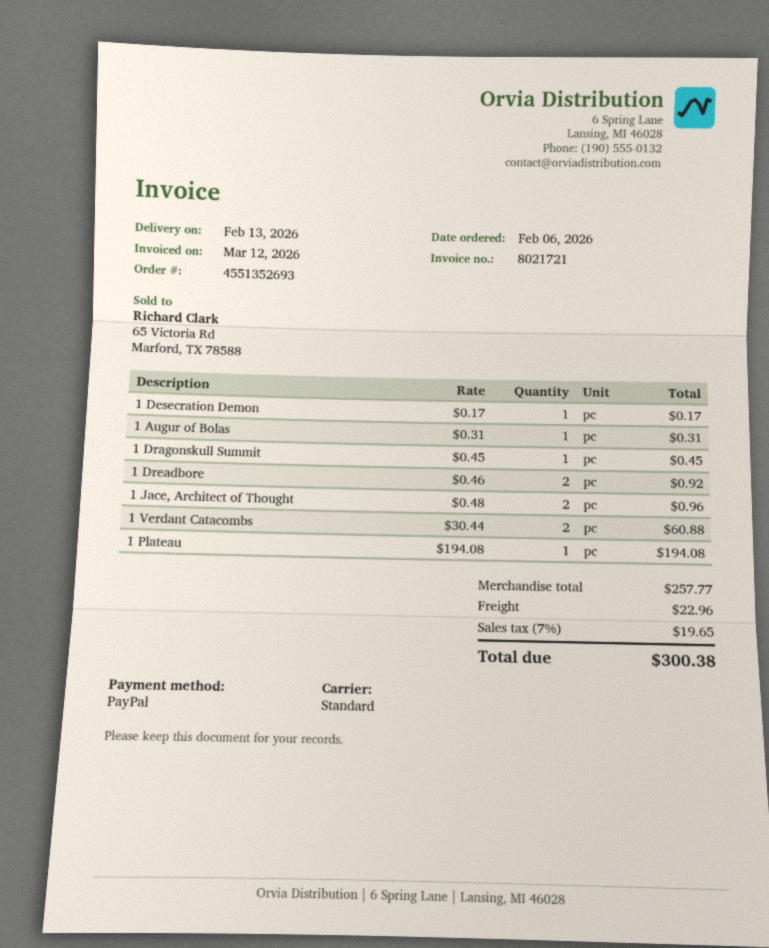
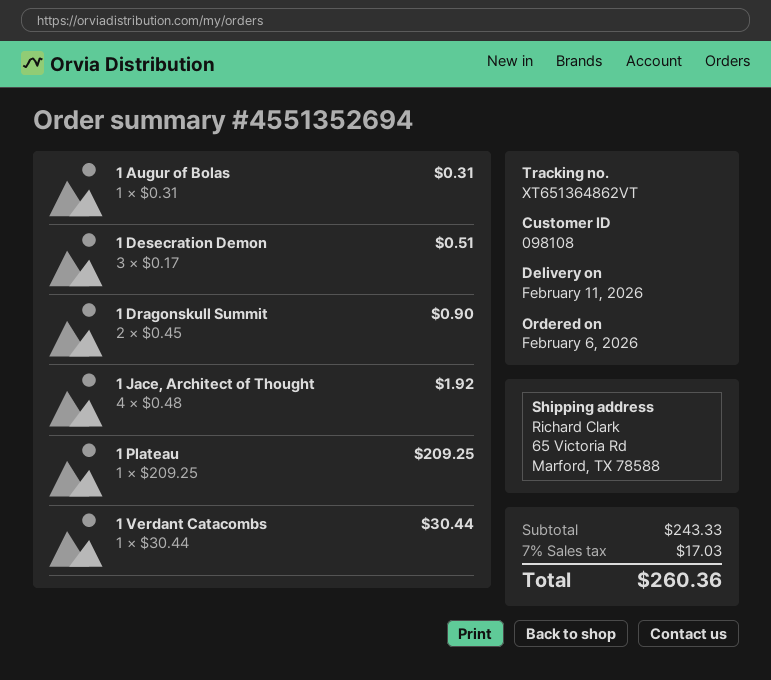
order number: 4551352693 -> 4551352694
delivery date: 2026-02-13 -> 2026-02-11
1 Desecration Demon: 1 x 0.17 = 0.17 -> 3 x 0.17 = 0.51
1 Dragonskull Summit: 1 x 0.45 = 0.45 -> 2 x 0.45 = 0.90
1 Dreadbore: 2 x 0.46 = 0.92 -> none
1 Jace, Architect of Thought: 2 x 0.48 = 0.96 -> 4 x 0.48 = 1.92
1 Verdant Catacombs: 2 x 30.44 = 60.88 -> 1 x 30.44 = 30.44
1 Plateau: 1 x 194.08 = 194.08 -> 1 x 209.25 = 209.25
subtotal: 257.77 -> 243.33
shipping: 22.96 -> none
tax: 7% = 19.65 -> 7% = 17.03
total: 300.38 -> 260.36

